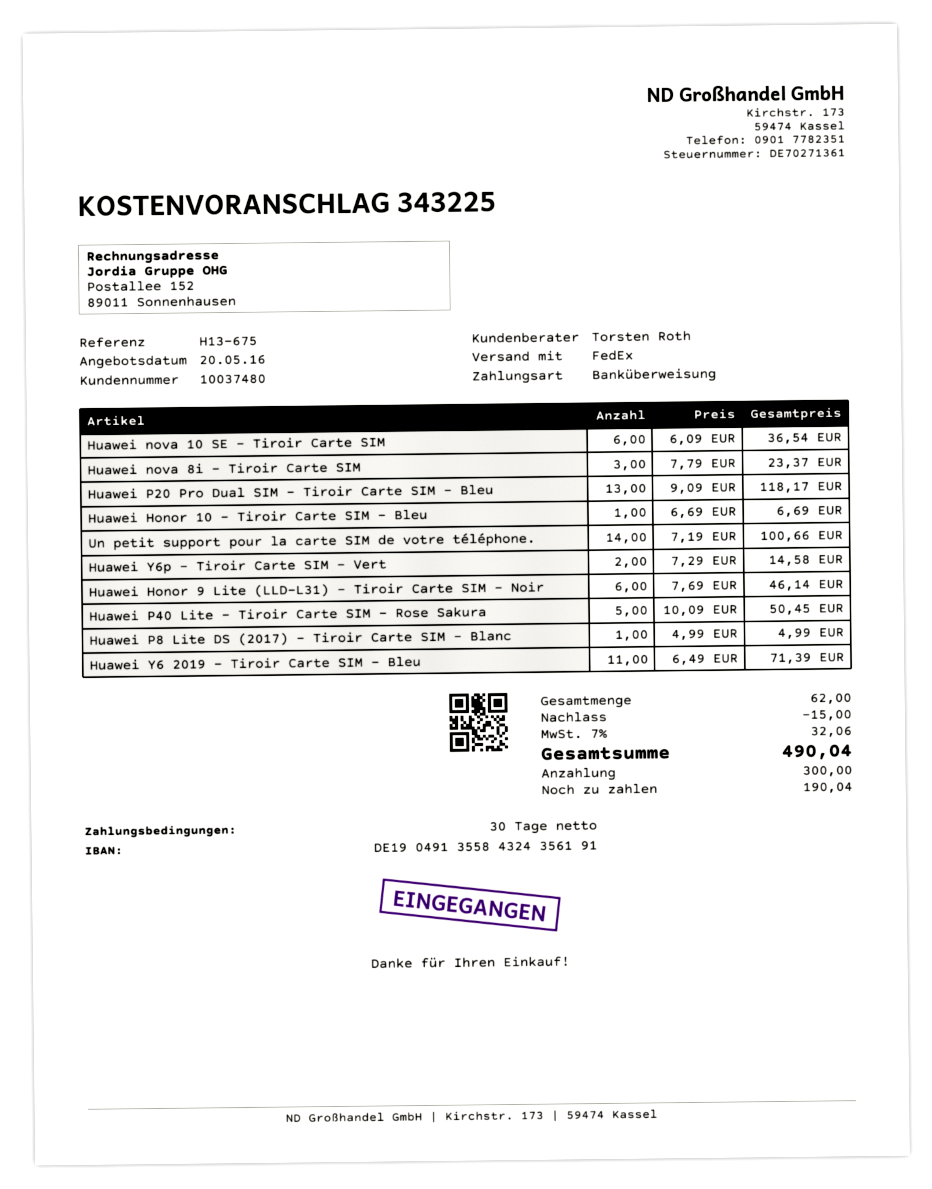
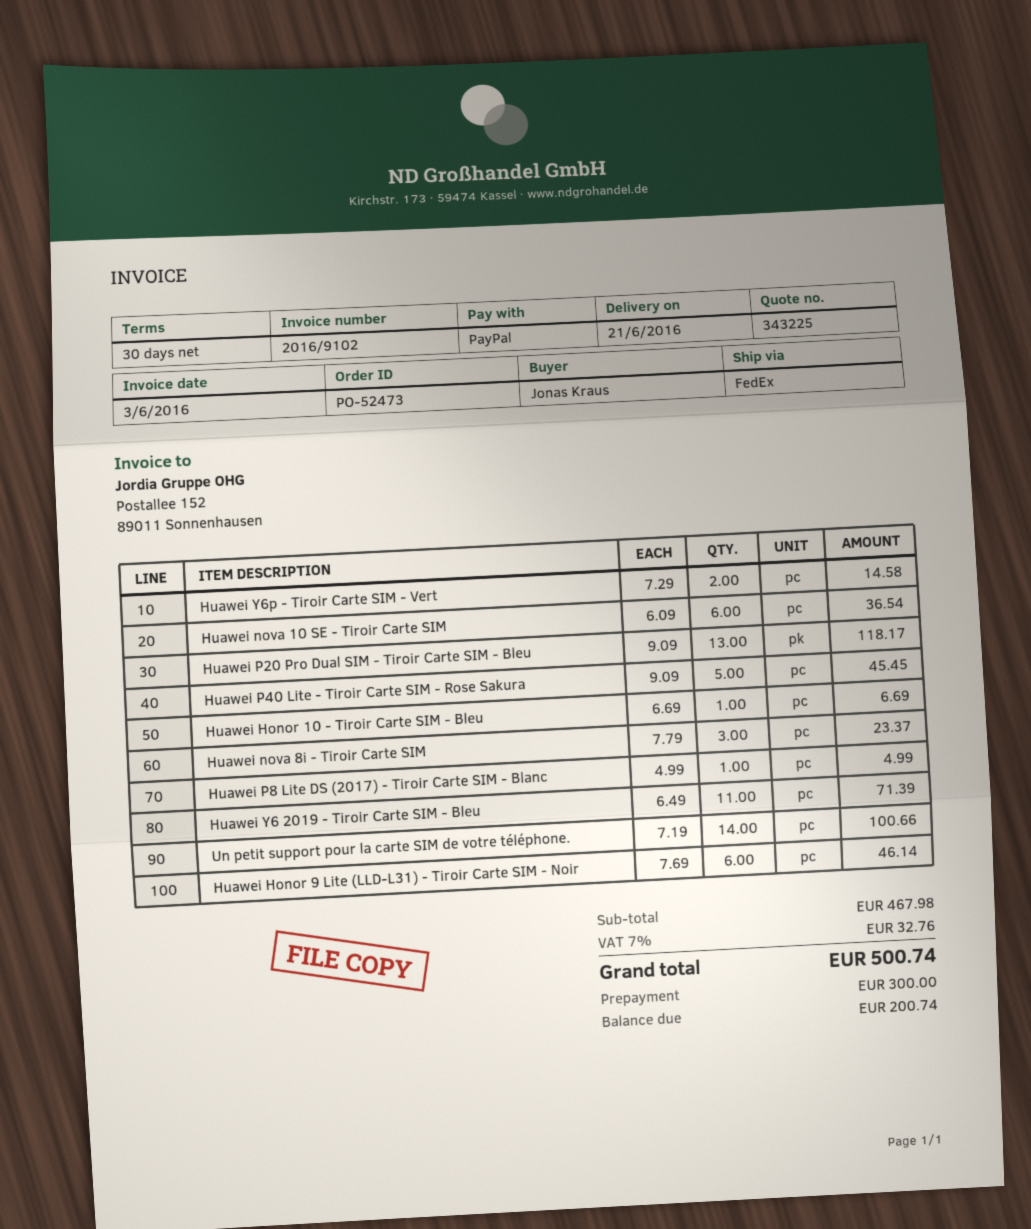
payment method: bank transfer -> PayPal
Huawei P40 Lite - Tiroir Carte SIM - Rose Sakura: 5 x 10.09 = 50.45 -> 5 x 9.09 = 45.45
discount: 15.00 -> none
tax: 7% = 32.06 -> 7% = 32.76
total: 490.04 -> 500.74
balance: 190.04 -> 200.74

